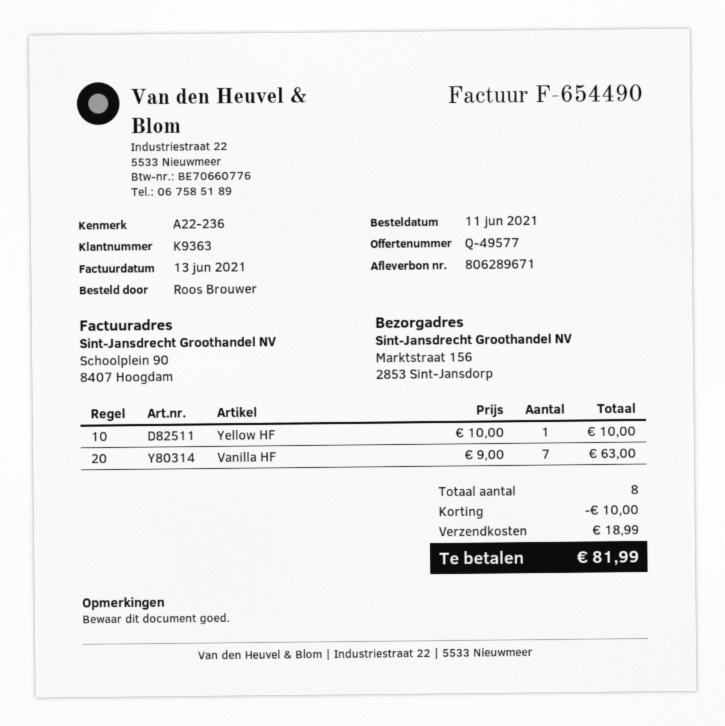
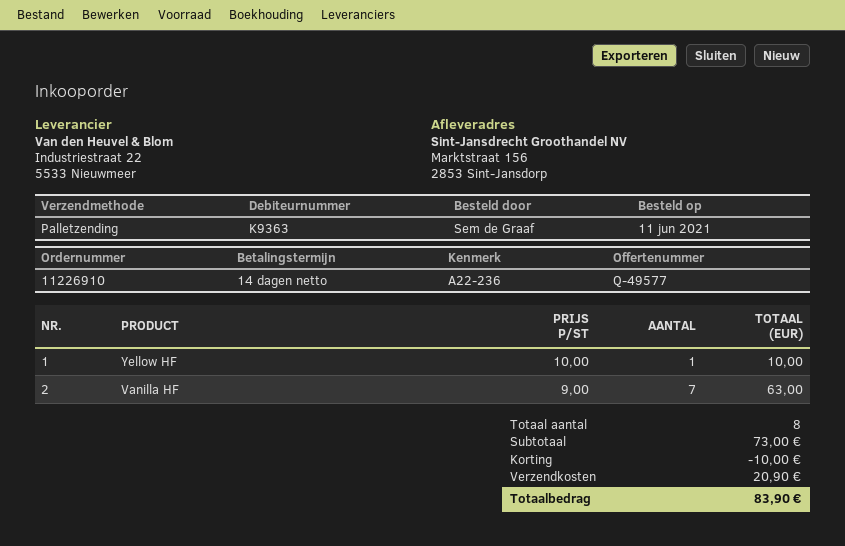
ordered by: Roos Brouwer -> Sem de Graaf
shipping: 18.99 -> 20.90
total: 81.99 -> 83.90

